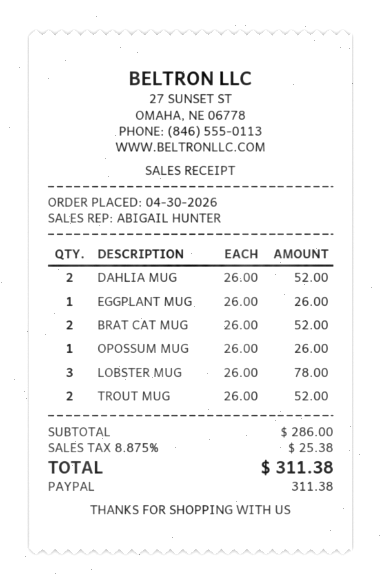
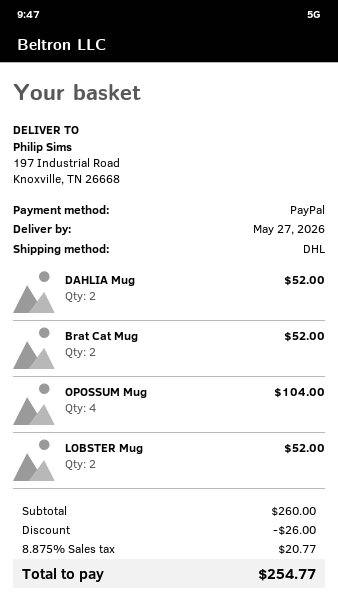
EGGPLANT MUG: 1 for 26.00 -> none
OPOSSUM MUG: 1 for 26.00 -> 4 for 104.00
LOBSTER MUG: 3 for 78.00 -> 2 for 52.00
TROUT MUG: 2 for 52.00 -> none
subtotal: 286.00 -> 260.00
discount: none -> 26.00
tax: 8.875% = 25.38 -> 8.875% = 20.77
total: 311.38 -> 254.77

